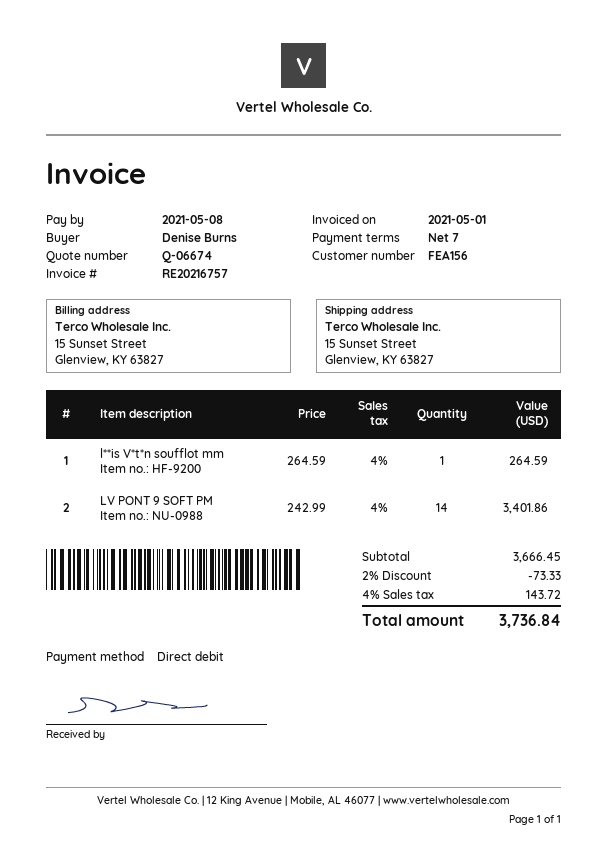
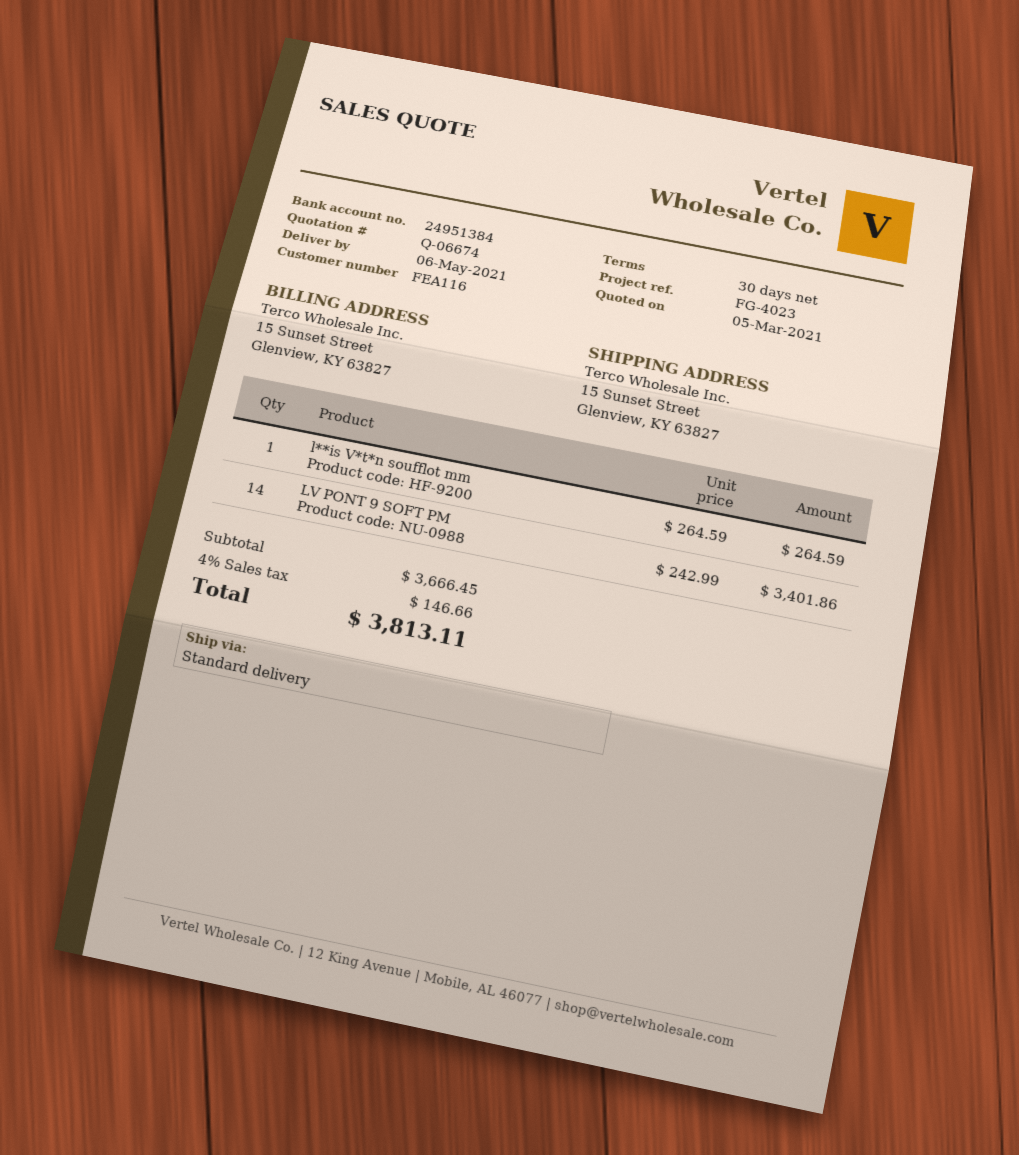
payment terms: 7 days -> 30 days
customer number: FEA156 -> FEA116
discount: 2% = 73.33 -> none
tax: 4% = 143.72 -> 4% = 146.66
total: 3736.84 -> 3813.11

